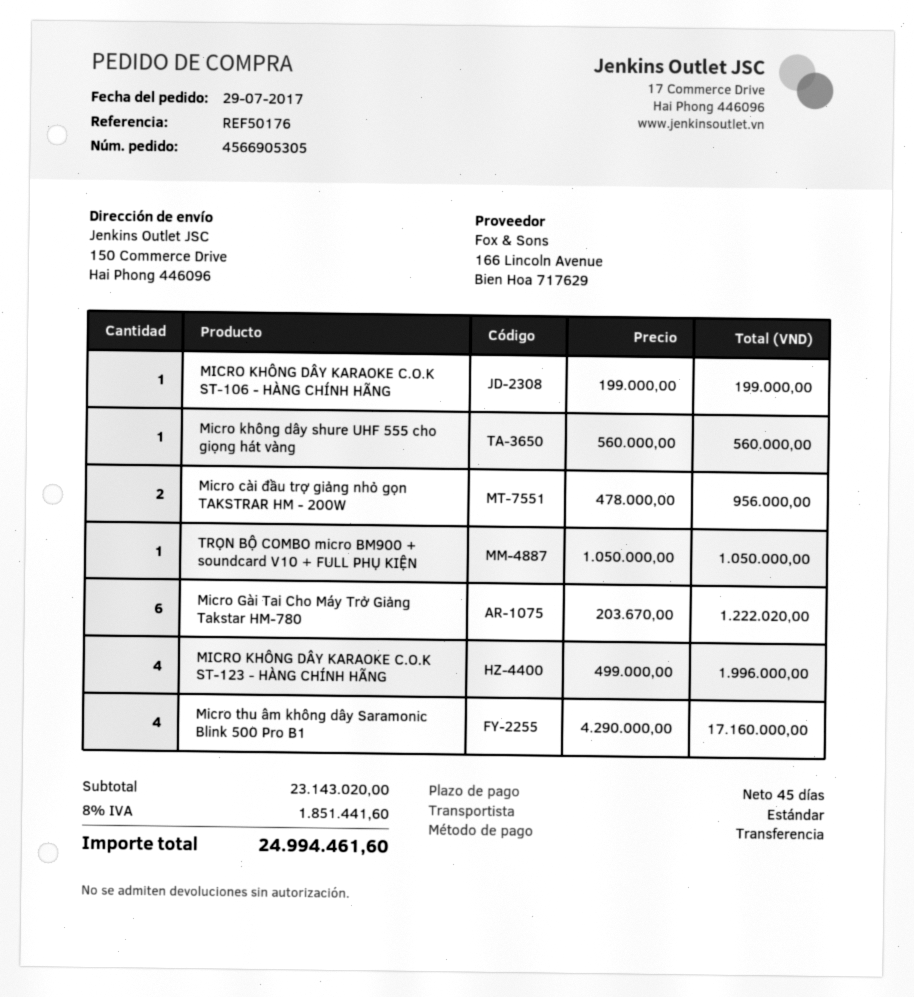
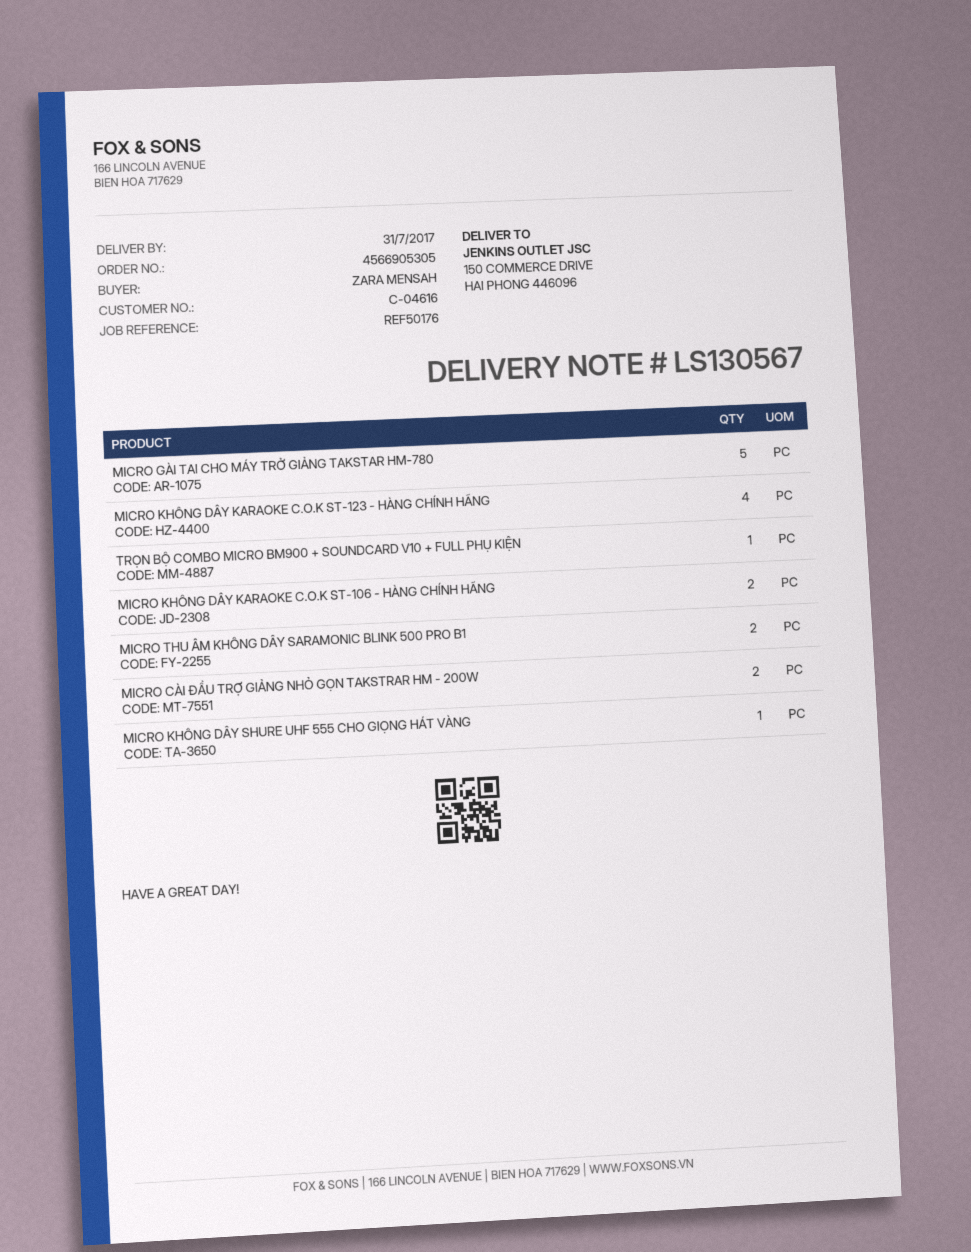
MICRO KHÔNG DÂY KARAOKE C.O.K ST-106 - HÀNG CHÍNH HÃNG: 1 -> 2
Micro Gài Tai Cho Máy Trở Giảng Takstar HM-780: 6 -> 5
Micro thu âm không dây Saramonic Blink 500 Pro B1: 4 -> 2

